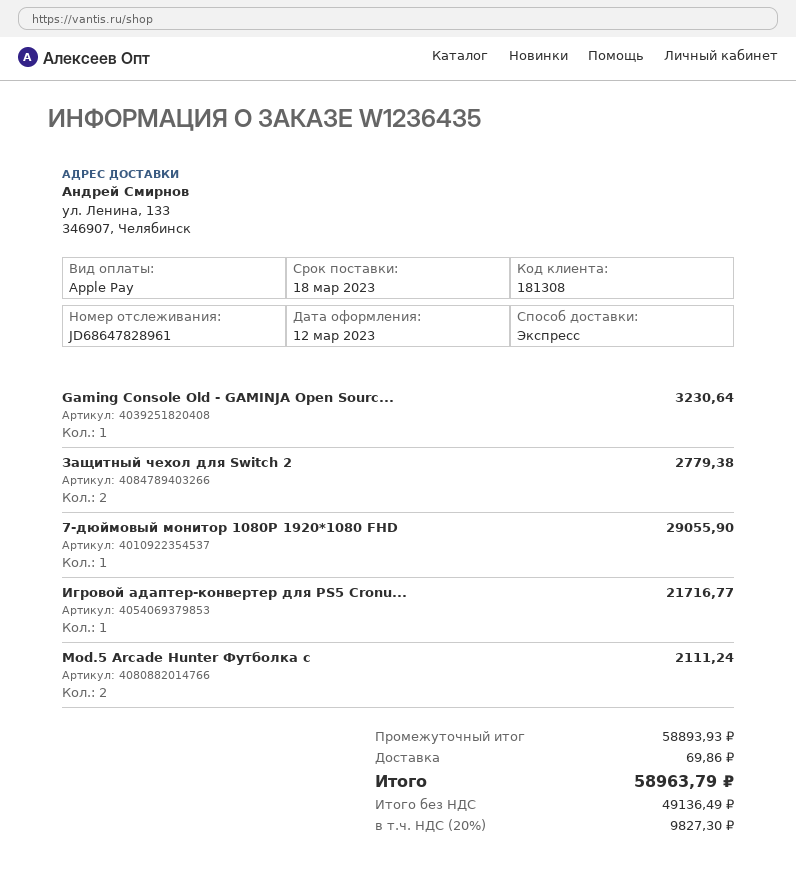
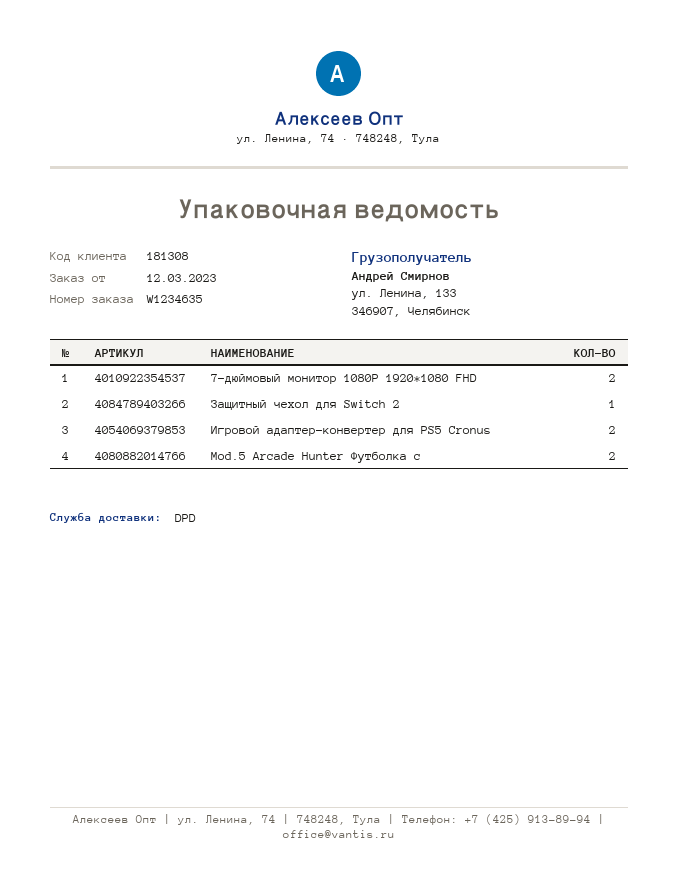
order number: W1236435 -> W1234635
shipping method: express -> DPD
Gaming Console Old - GAMINJA Open Sourc...: 1 -> none
Защитный чехол для Switch 2: 2 -> 1
7-дюймовый монитор 1080P 1920*1080 FHD: 1 -> 2
Игровой адаптер-конвертер для PS5 Cronu...: 1 -> 2

